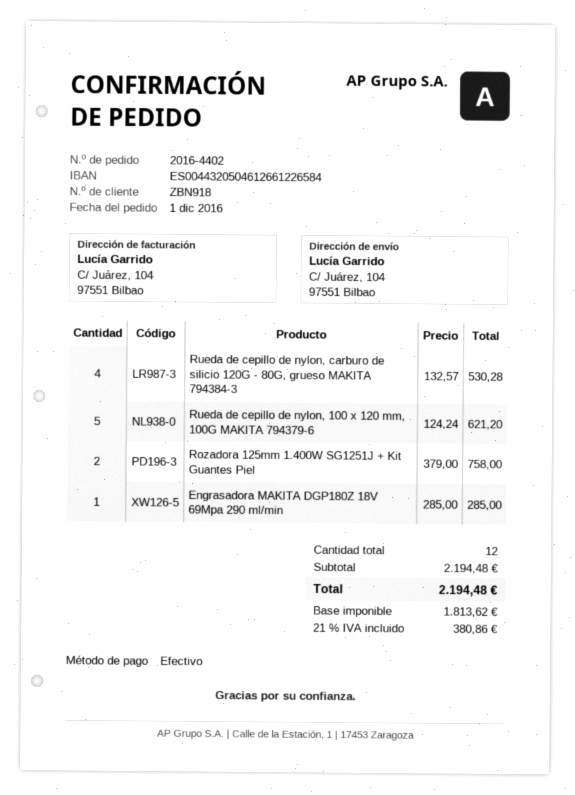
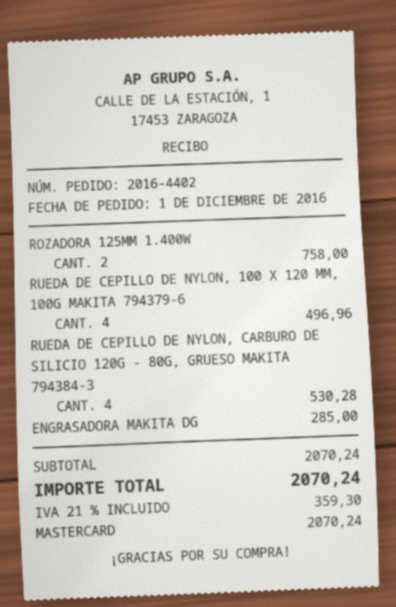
payment method: cash -> Mastercard
Rueda de cepillo de nylon, 100 x 120 mm, 100G MAKITA 794379-6: 5 for 621.20 -> 4 for 496.96
subtotal: 2194.48 -> 2070.24
tax: 21% = 380.86 -> 21% = 359.30
total: 2194.48 -> 2070.24

